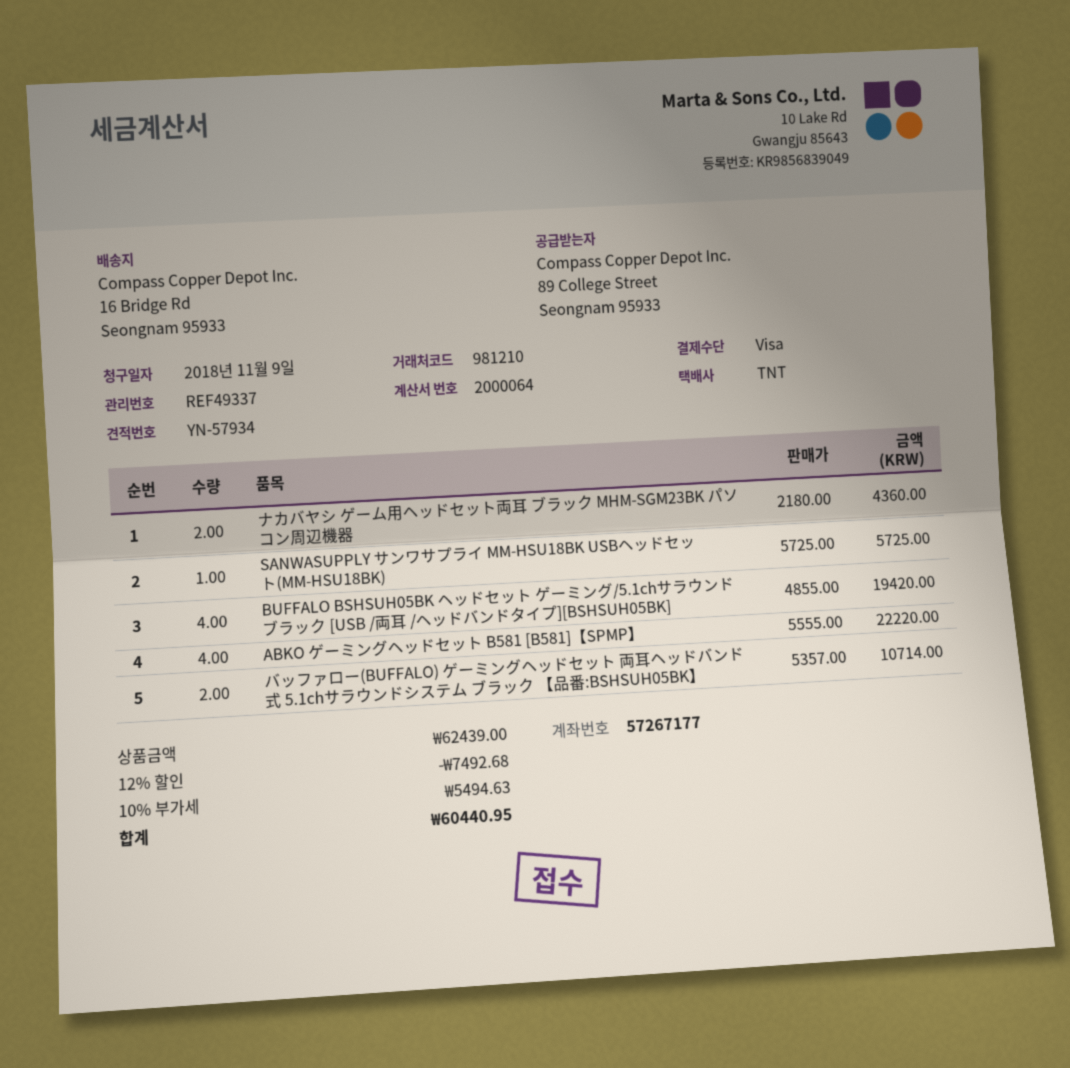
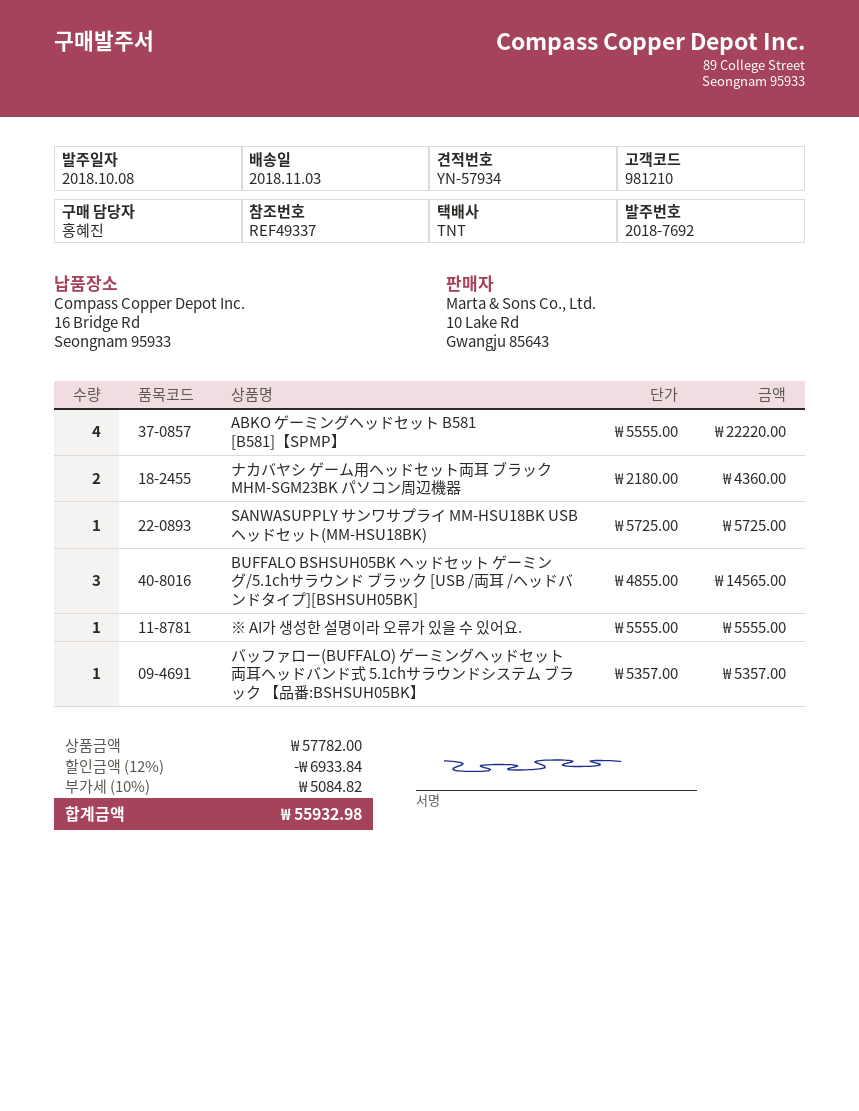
BUFFALO BSHSUH05BK ヘッドセット ゲーミング/5.1chサラウンド ブラック [USB /両耳 /ヘッドバンドタイプ][BSHSUH05BK]: 4 x 4855.00 = 19420.00 -> 3 x 4855.00 = 14565.00
バッファロー(BUFFALO) ゲーミングヘッドセット 両耳ヘッドバンド式 5.1chサラウンドシステム ブラック 【品番:BSHSUH05BK】: 2 x 5357.00 = 10714.00 -> 1 x 5357.00 = 5357.00
※ AI가 생성한 설명이라 오류가 있을 수 있어요.: none -> 1 x 5555.00 = 5555.00
subtotal: 62439.00 -> 57782.00
discount: 12% = 7492.68 -> 12% = 6933.84
tax: 10% = 5494.63 -> 10% = 5084.82
total: 60440.95 -> 55932.98

